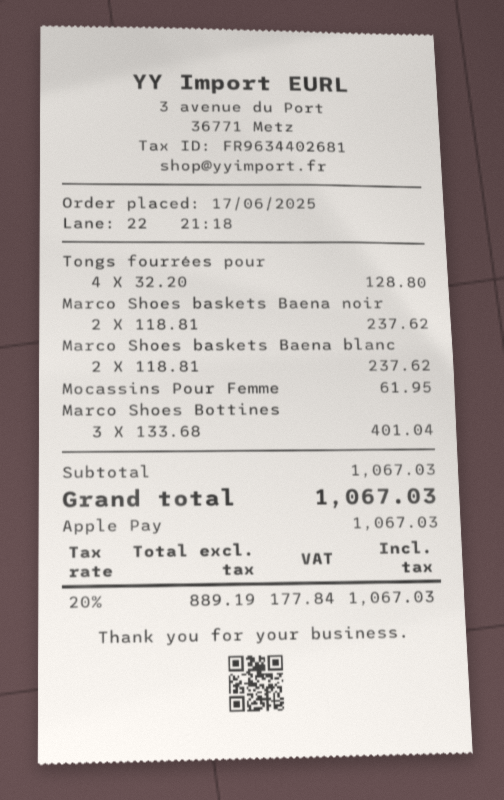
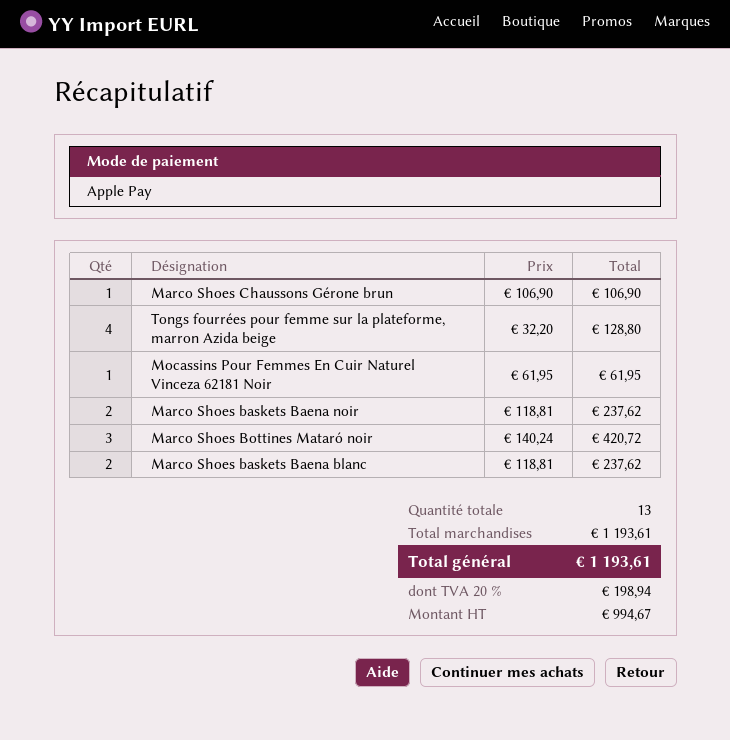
Marco Shoes Bottines: 3 x 133.68 = 401.04 -> 3 x 140.24 = 420.72
Marco Shoes Chaussons Gérone brun: none -> 1 x 106.90 = 106.90
subtotal: 1067.03 -> 1193.61
net: 889.19 -> 994.67
tax: 20% = 177.84 -> 20% = 198.94
total: 1067.03 -> 1193.61

